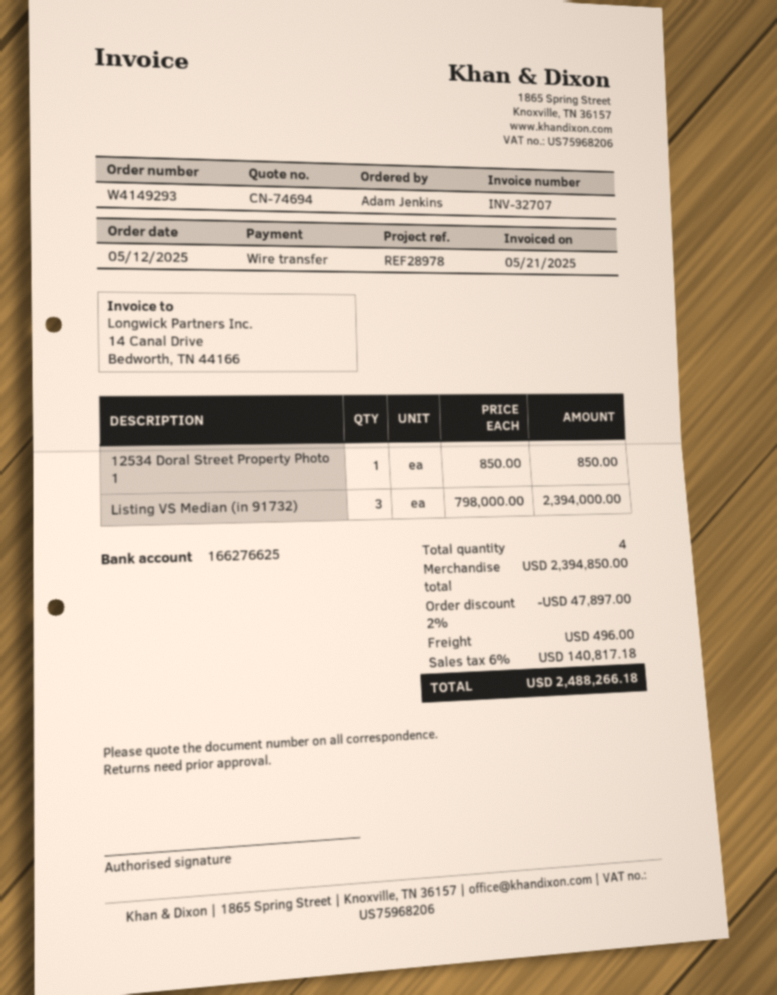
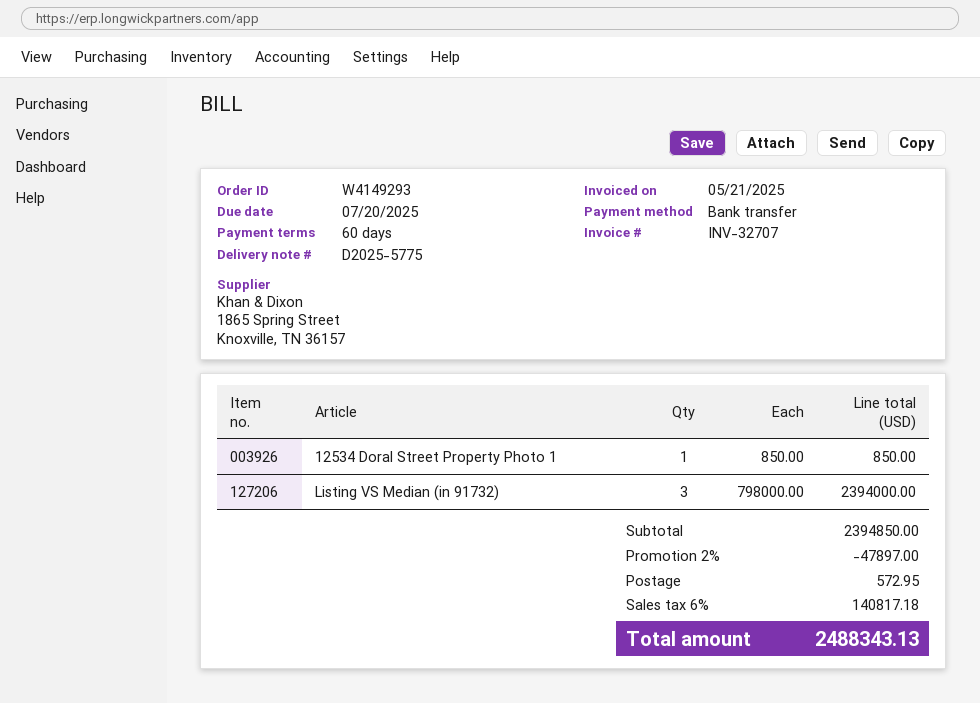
shipping: 496.00 -> 572.95
total: 2488266.18 -> 2488343.13

